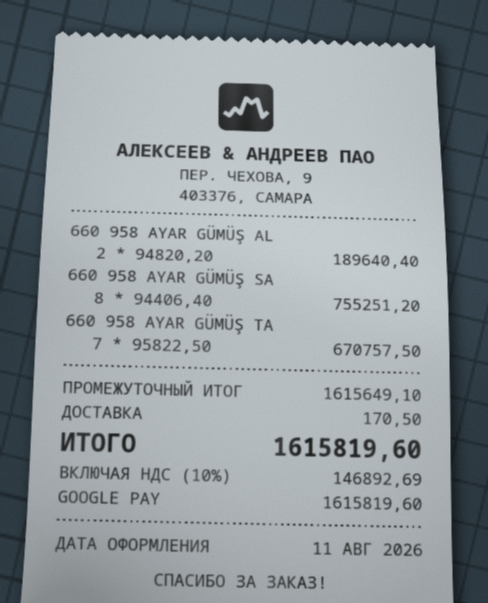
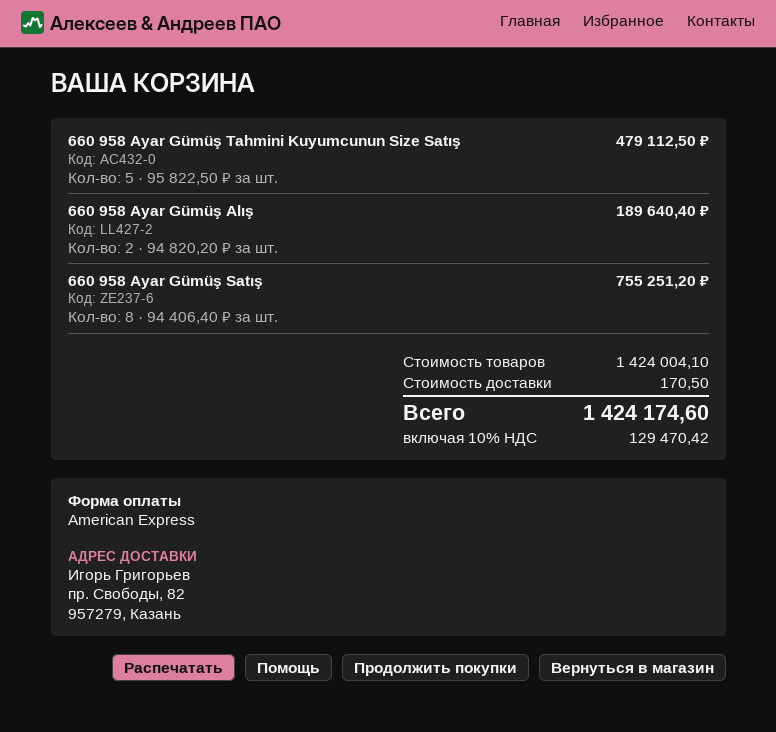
payment method: Google Pay -> American Express
660 958 AYAR GÜMÜŞ TA: 7 x 95822.50 = 670757.50 -> 5 x 95822.50 = 479112.50
subtotal: 1615649.10 -> 1424004.10
tax: 10% = 146892.69 -> 10% = 129470.42
total: 1615819.60 -> 1424174.60

